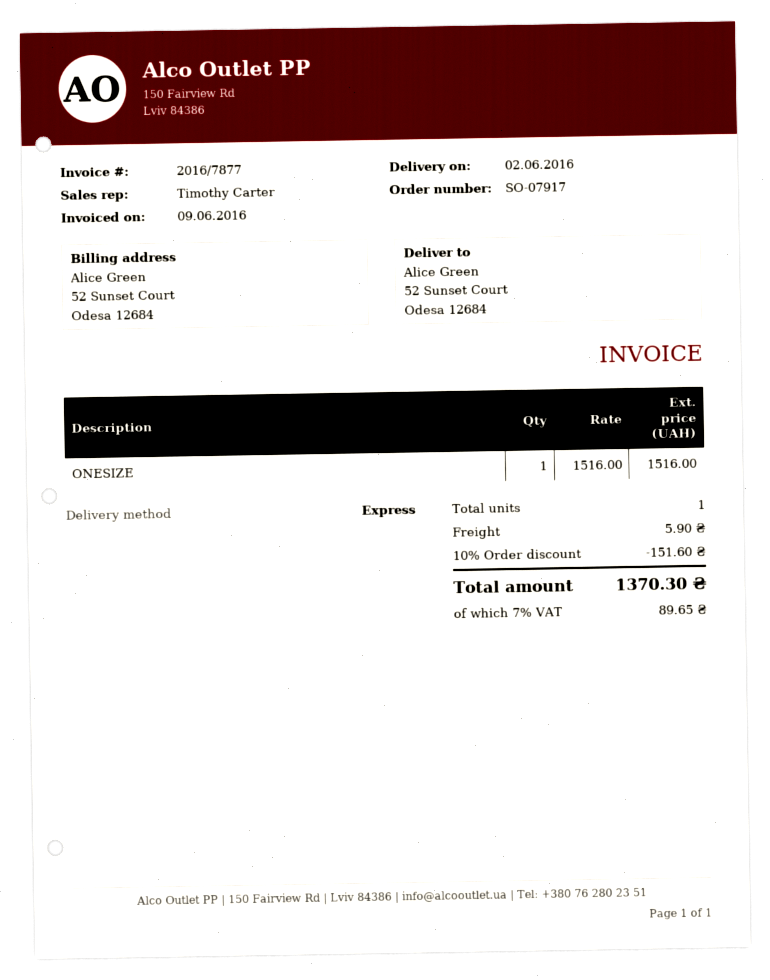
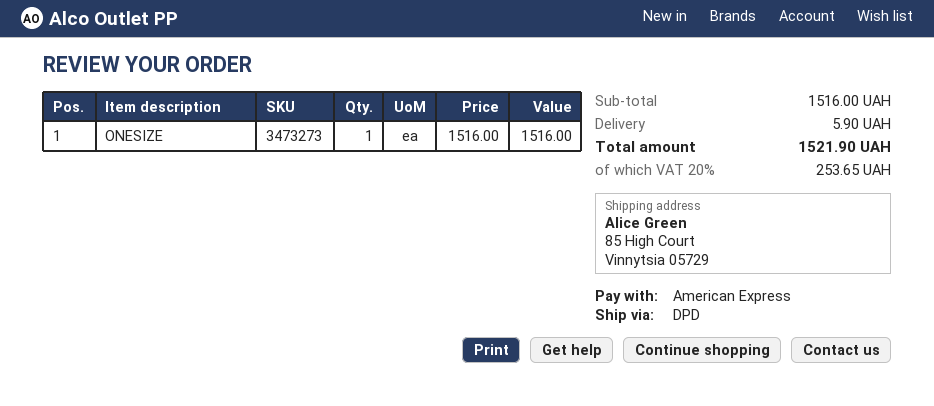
shipping method: express -> DPD
ship to: 52 Sunset Court, Odesa 12684 -> 85 High Court, Vinnytsia 05729
discount: 10% = 151.60 -> none
tax: 7% = 89.65 -> 20% = 253.65
total: 1370.30 -> 1521.90

